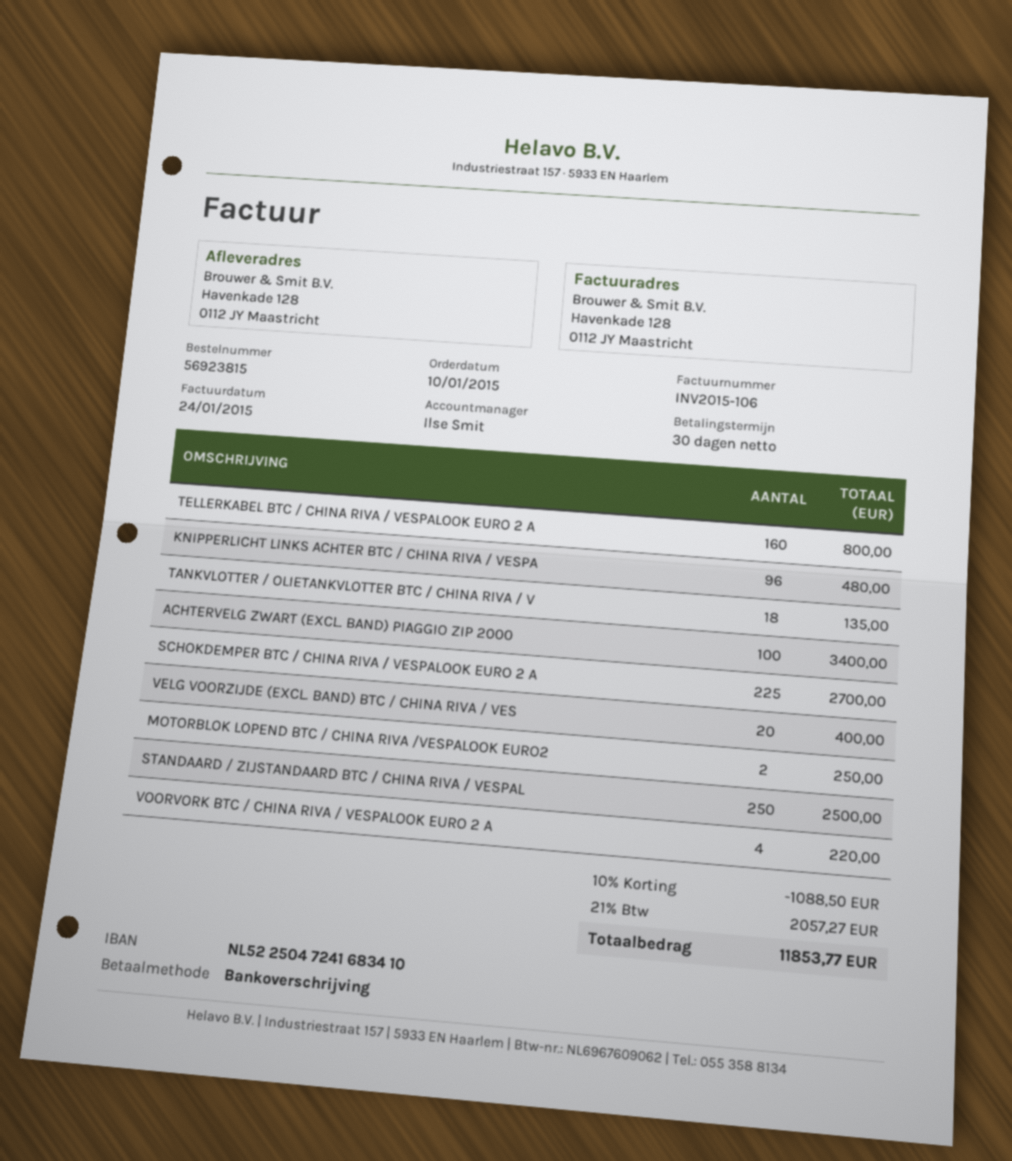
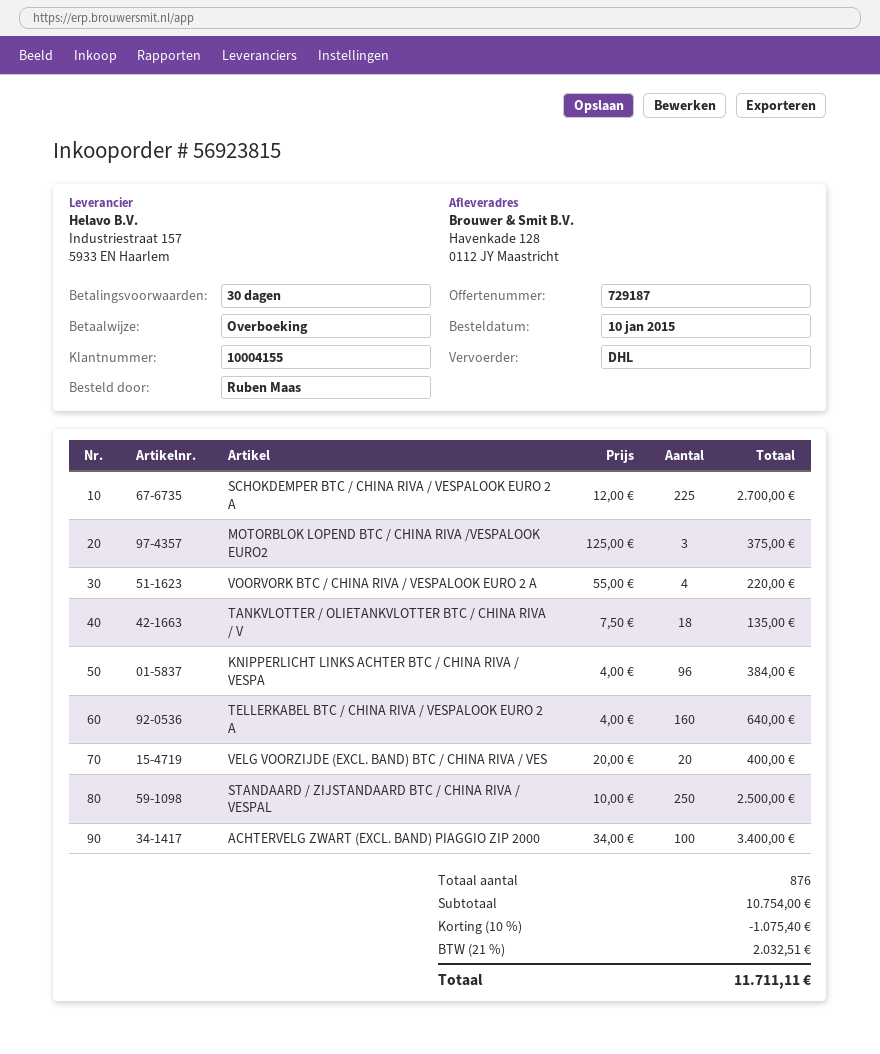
TELLERKABEL BTC / CHINA RIVA / VESPALOOK EURO 2 A: 160 for 800.00 -> 160 for 640.00
KNIPPERLICHT LINKS ACHTER BTC / CHINA RIVA / VESPA: 96 for 480.00 -> 96 for 384.00
MOTORBLOK LOPEND BTC / CHINA RIVA /VESPALOOK EURO2: 2 for 250.00 -> 3 for 375.00
discount: 10% = 1088.50 -> 10% = 1075.40
tax: 21% = 2057.27 -> 21% = 2032.51
total: 11853.77 -> 11711.11

